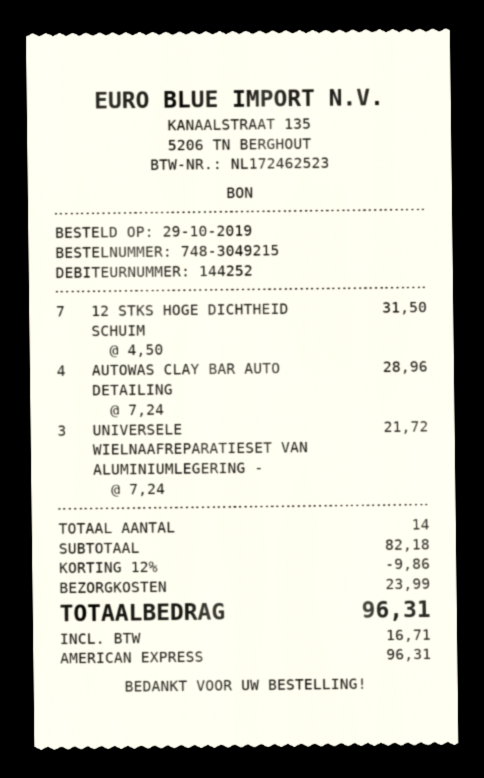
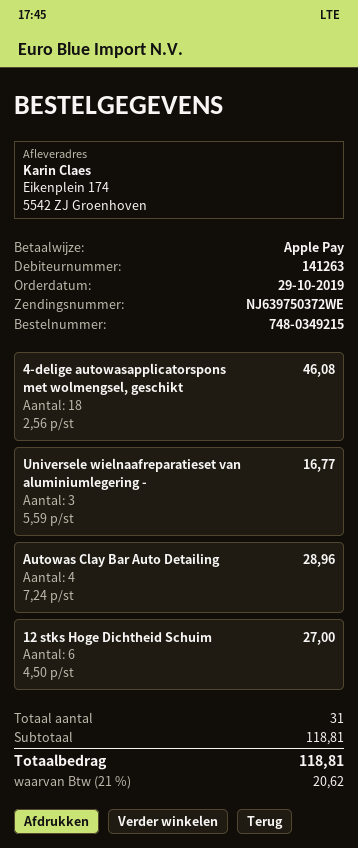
order number: 748-3049215 -> 748-0349215
customer number: 144252 -> 141263
payment method: American Express -> Apple Pay
12 STKS HOGE DICHTHEID SCHUIM: 7 x 4.50 = 31.50 -> 6 x 4.50 = 27.00
UNIVERSELE WIELNAAFREPARATIESET VAN ALUMINIUMLEGERING -: 3 x 7.24 = 21.72 -> 3 x 5.59 = 16.77
4-delige autowasapplicatorspons met wolmengsel, geschikt: none -> 18 x 2.56 = 46.08
total quantity: 14 -> 31
subtotal: 82.18 -> 118.81
discount: 12% = 9.86 -> none
shipping: 23.99 -> none
tax: 16.71 -> 20.62
total: 96.31 -> 118.81

